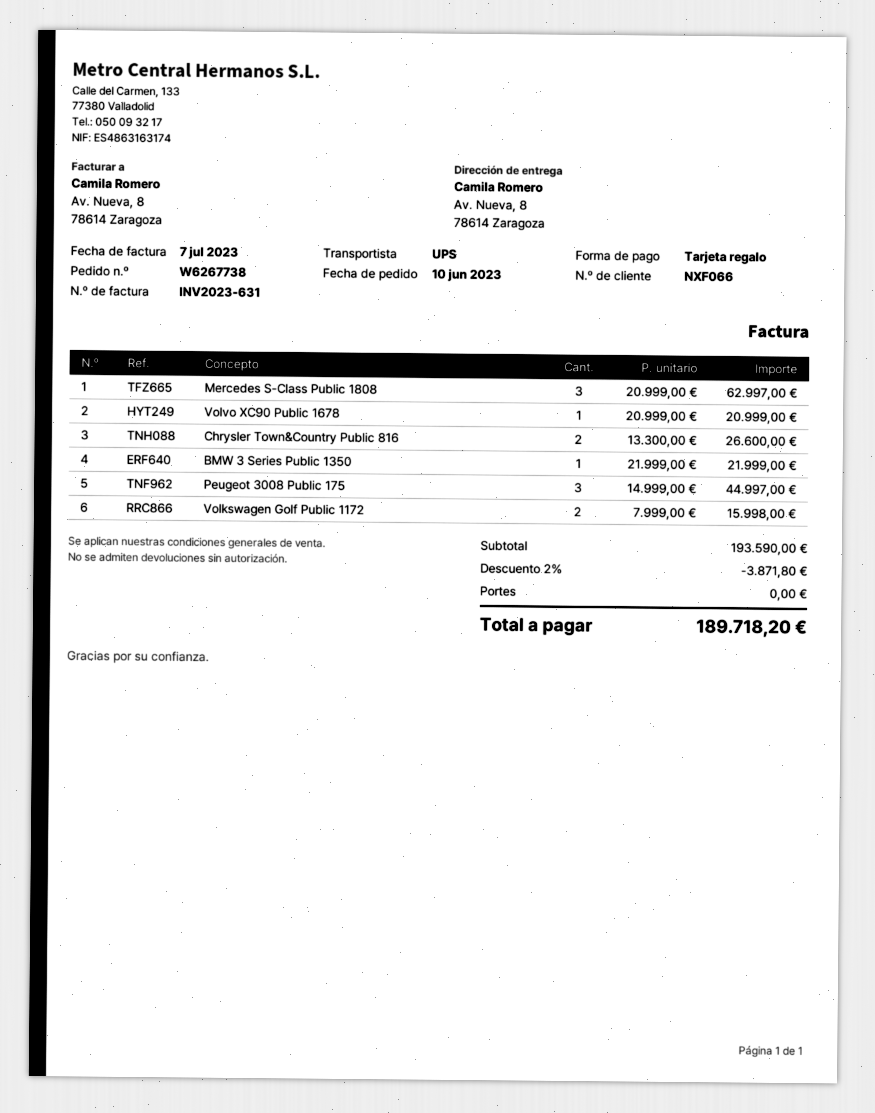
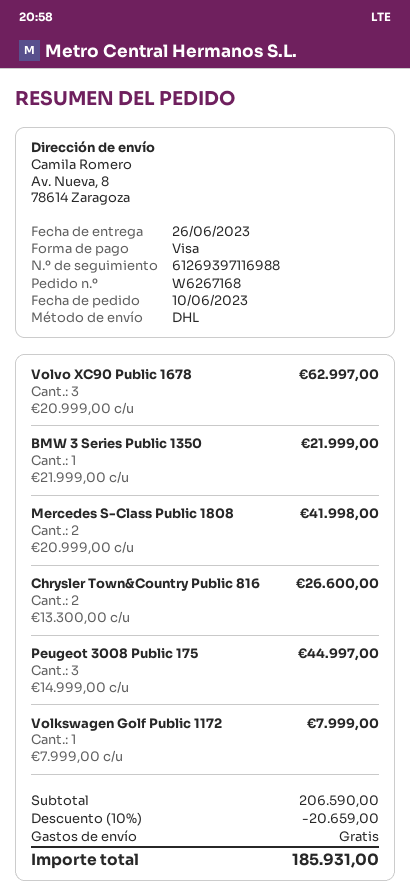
order number: W6267738 -> W6267168
payment method: gift card -> Visa
shipping method: UPS -> DHL
Mercedes S-Class Public 1808: 3 x 20999.00 = 62997.00 -> 2 x 20999.00 = 41998.00
Volvo XC90 Public 1678: 1 x 20999.00 = 20999.00 -> 3 x 20999.00 = 62997.00
Volkswagen Golf Public 1172: 2 x 7999.00 = 15998.00 -> 1 x 7999.00 = 7999.00
subtotal: 193590.00 -> 206590.00
discount: 2% = 3871.80 -> 10% = 20659.00
total: 189718.20 -> 185931.00

